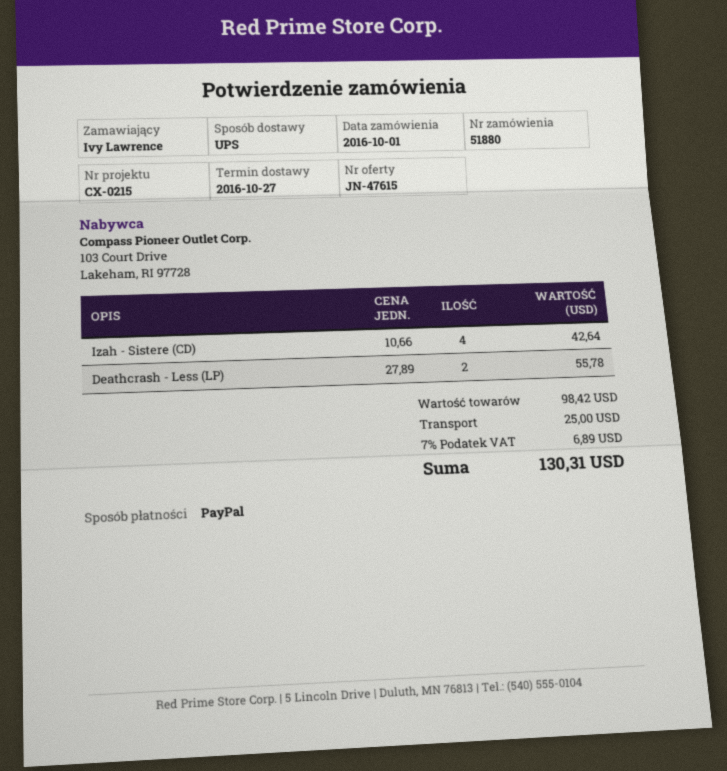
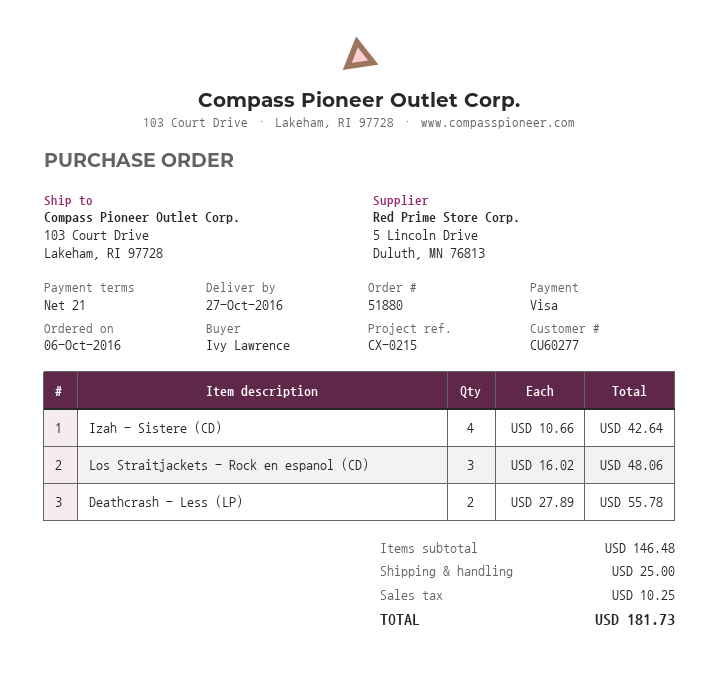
order date: 2016-10-01 -> 2016-10-06
payment method: PayPal -> Visa
Los Straitjackets - Rock en espanol (CD): none -> 3 x 16.02 = 48.06
subtotal: 98.42 -> 146.48
tax: 6.89 -> 10.25
total: 130.31 -> 181.73

